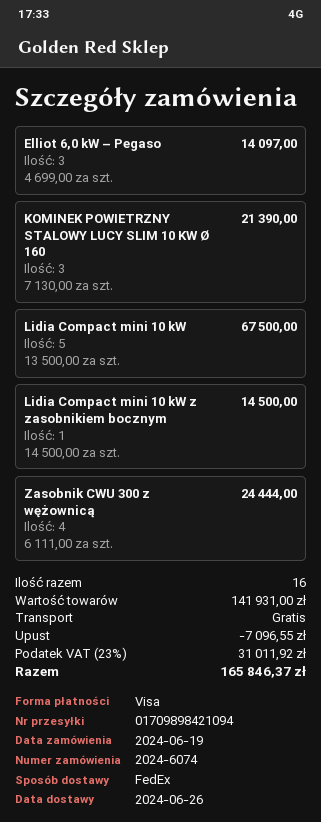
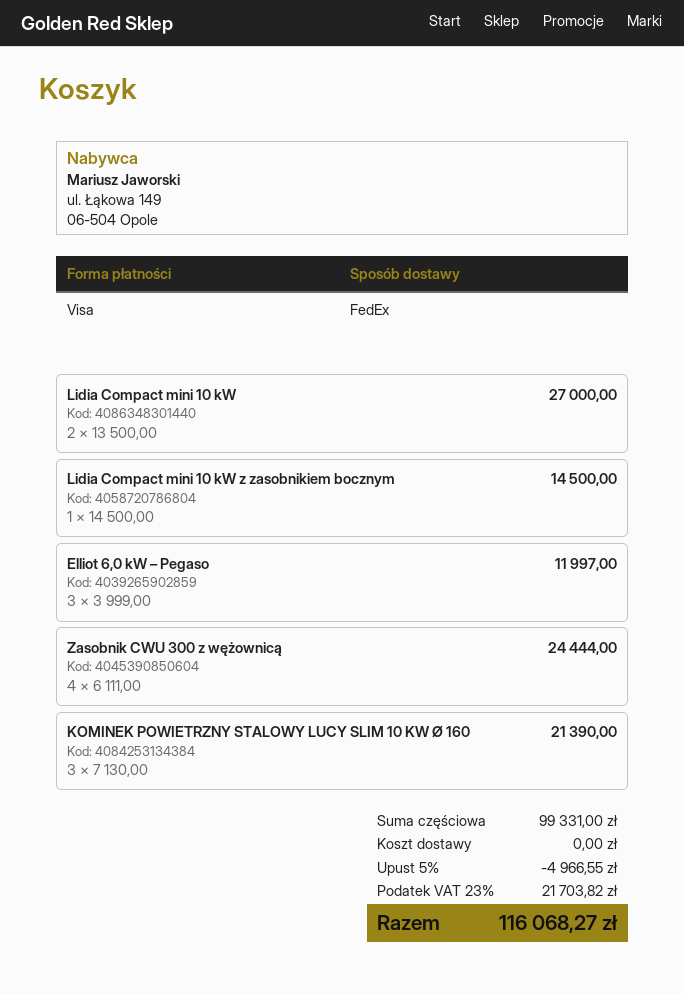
Elliot 6,0 kW – Pegaso: 3 x 4699.00 = 14097.00 -> 3 x 3999.00 = 11997.00
Lidia Compact mini 10 kW: 5 x 13500.00 = 67500.00 -> 2 x 13500.00 = 27000.00
subtotal: 141931.00 -> 99331.00
discount: 7096.55 -> 4966.55
tax: 23% = 31011.92 -> 23% = 21703.82
total: 165846.37 -> 116068.27

